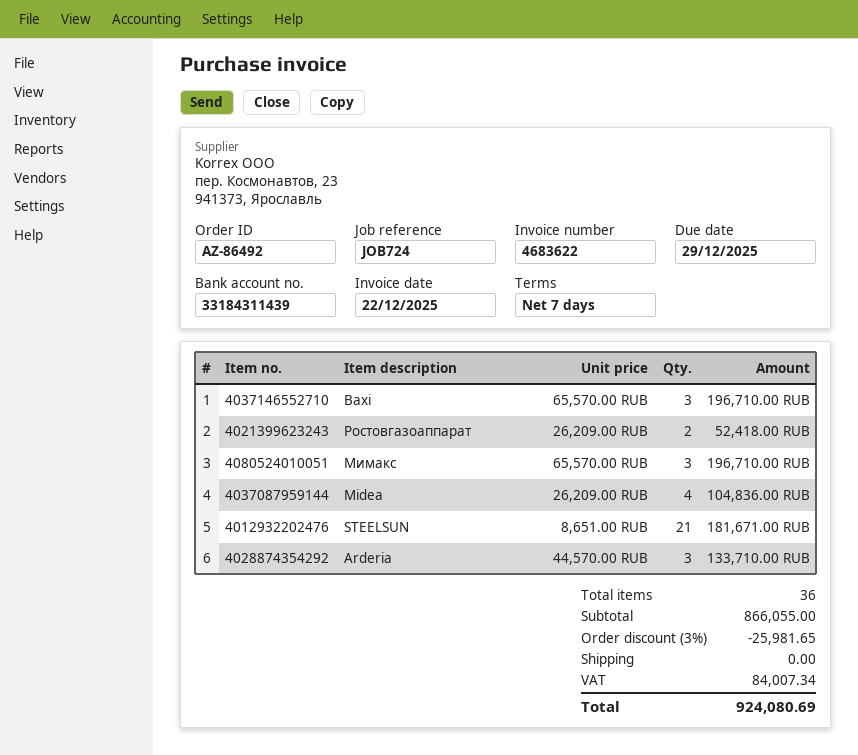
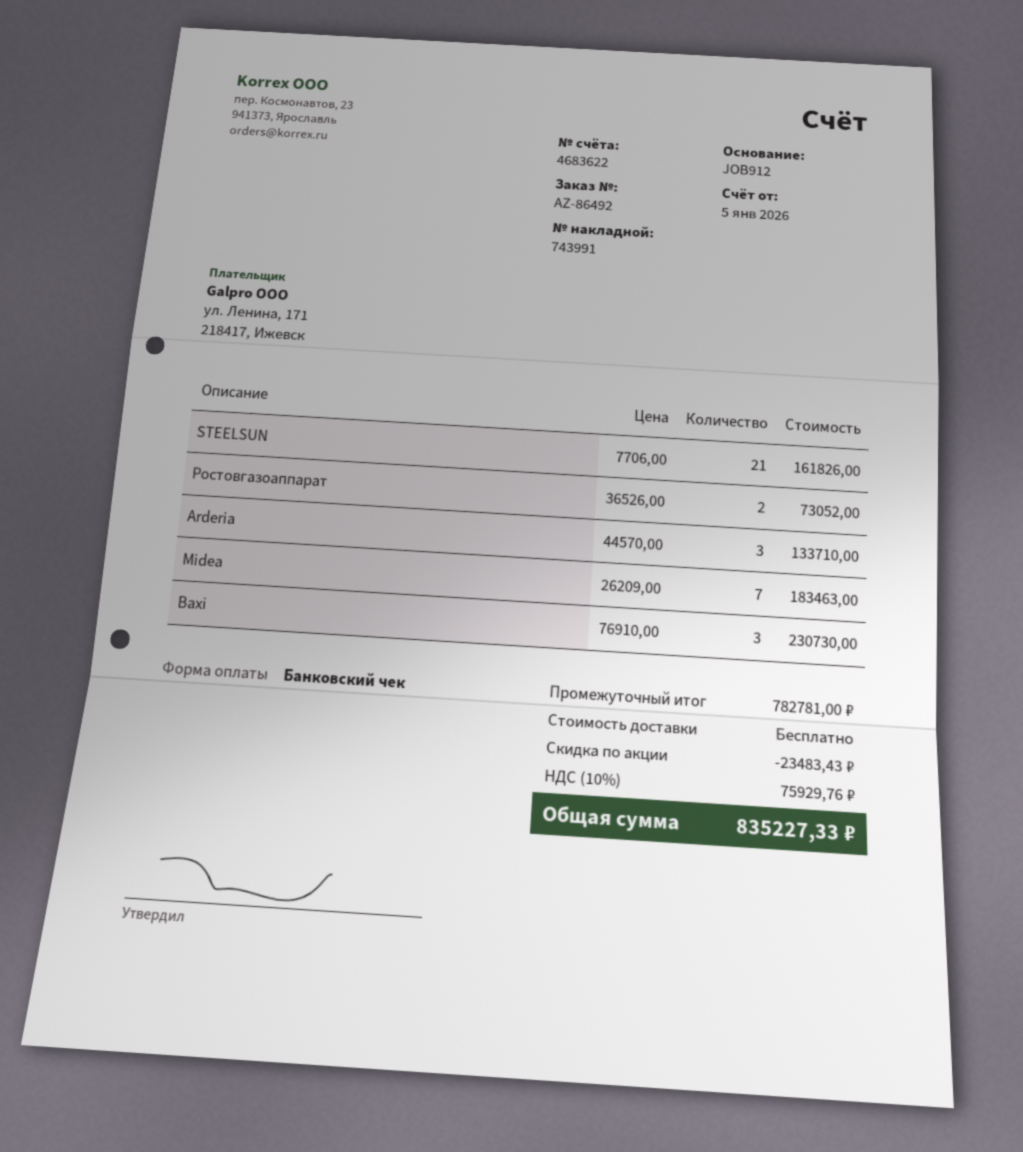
invoice date: 2025-12-22 -> 2026-01-05
reference: JOB724 -> JOB912
Baxi: 3 x 65570.00 = 196710.00 -> 3 x 76910.00 = 230730.00
Ростовгазоаппарат: 2 x 26209.00 = 52418.00 -> 2 x 36526.00 = 73052.00
Мимакс: 3 x 65570.00 = 196710.00 -> none
Midea: 4 x 26209.00 = 104836.00 -> 7 x 26209.00 = 183463.00
STEELSUN: 21 x 8651.00 = 181671.00 -> 21 x 7706.00 = 161826.00
subtotal: 866055.00 -> 782781.00
discount: 25981.65 -> 23483.43
tax: 84007.34 -> 75929.76
total: 924080.69 -> 835227.33

